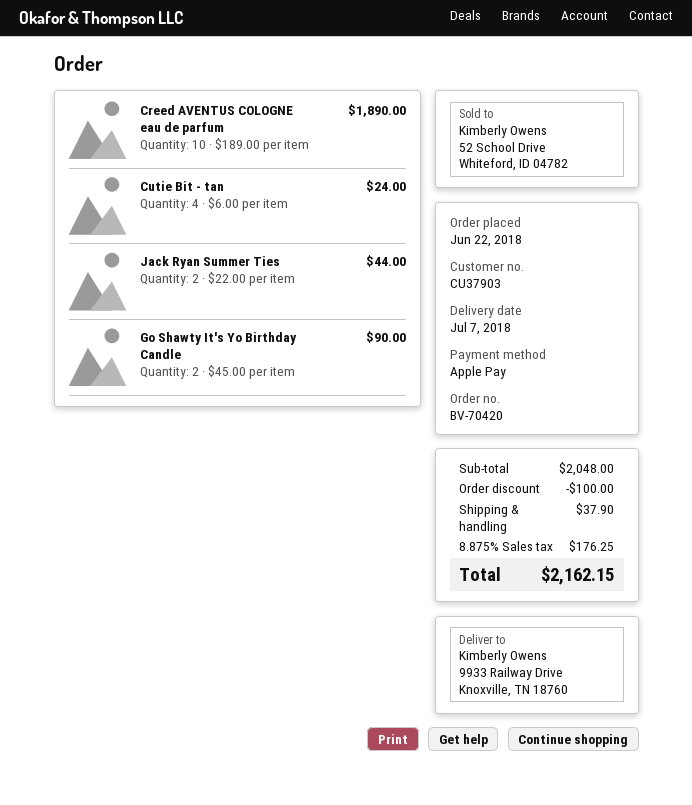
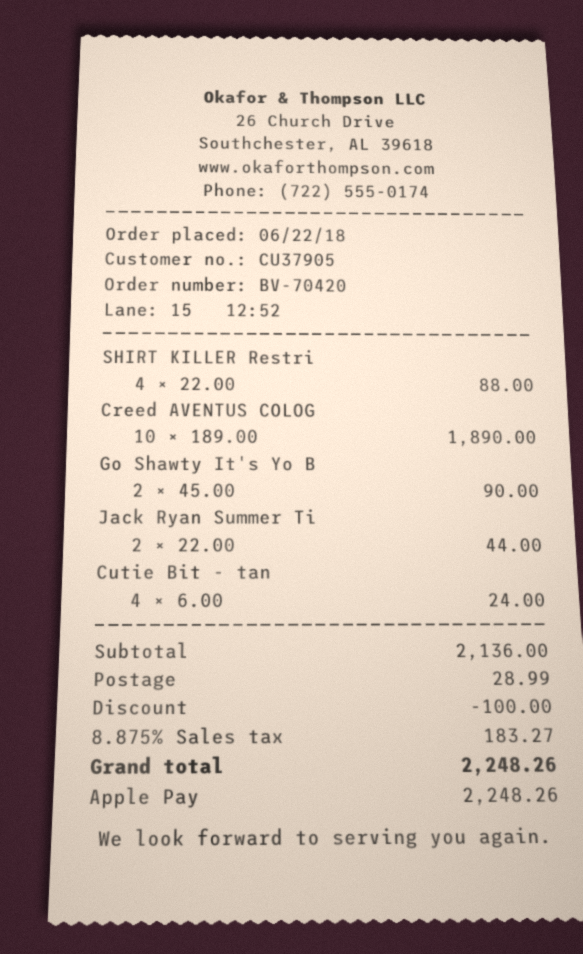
customer number: CU37903 -> CU37905
SHIRT KILLER Restri: none -> 4 x 22.00 = 88.00
subtotal: 2048.00 -> 2136.00
shipping: 37.90 -> 28.99
tax: 8.875% = 176.25 -> 8.875% = 183.27
total: 2162.15 -> 2248.26

